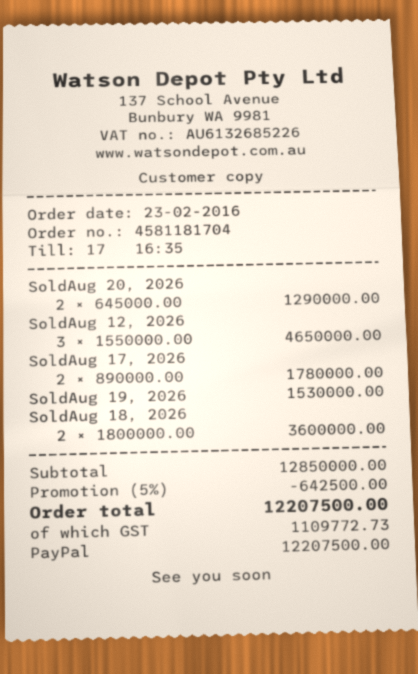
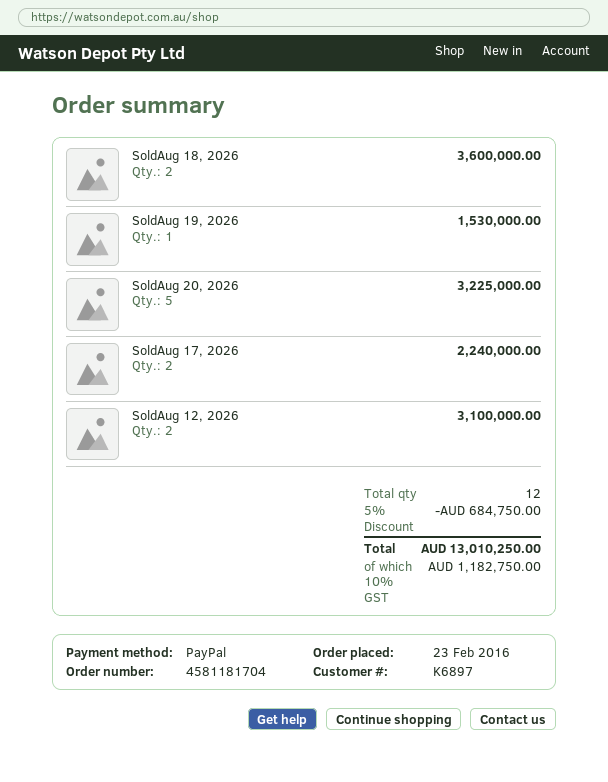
SoldAug 20, 2026: 2 for 1290000.00 -> 5 for 3225000.00
SoldAug 12, 2026: 3 for 4650000.00 -> 2 for 3100000.00
SoldAug 17, 2026: 2 for 1780000.00 -> 2 for 2240000.00
discount: 5% = 642500.00 -> 5% = 684750.00
tax: 1109772.73 -> 1182750.00
total: 12207500.00 -> 13010250.00

